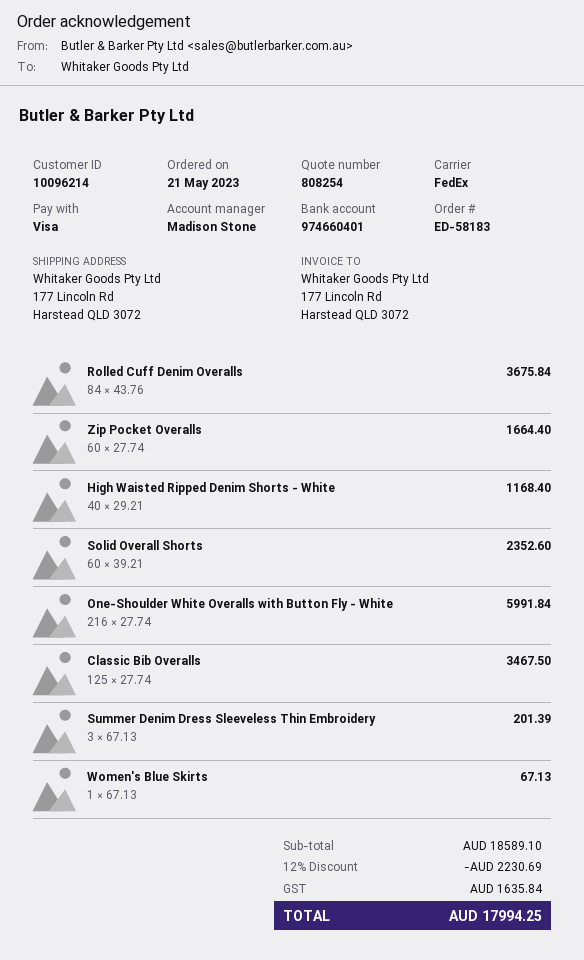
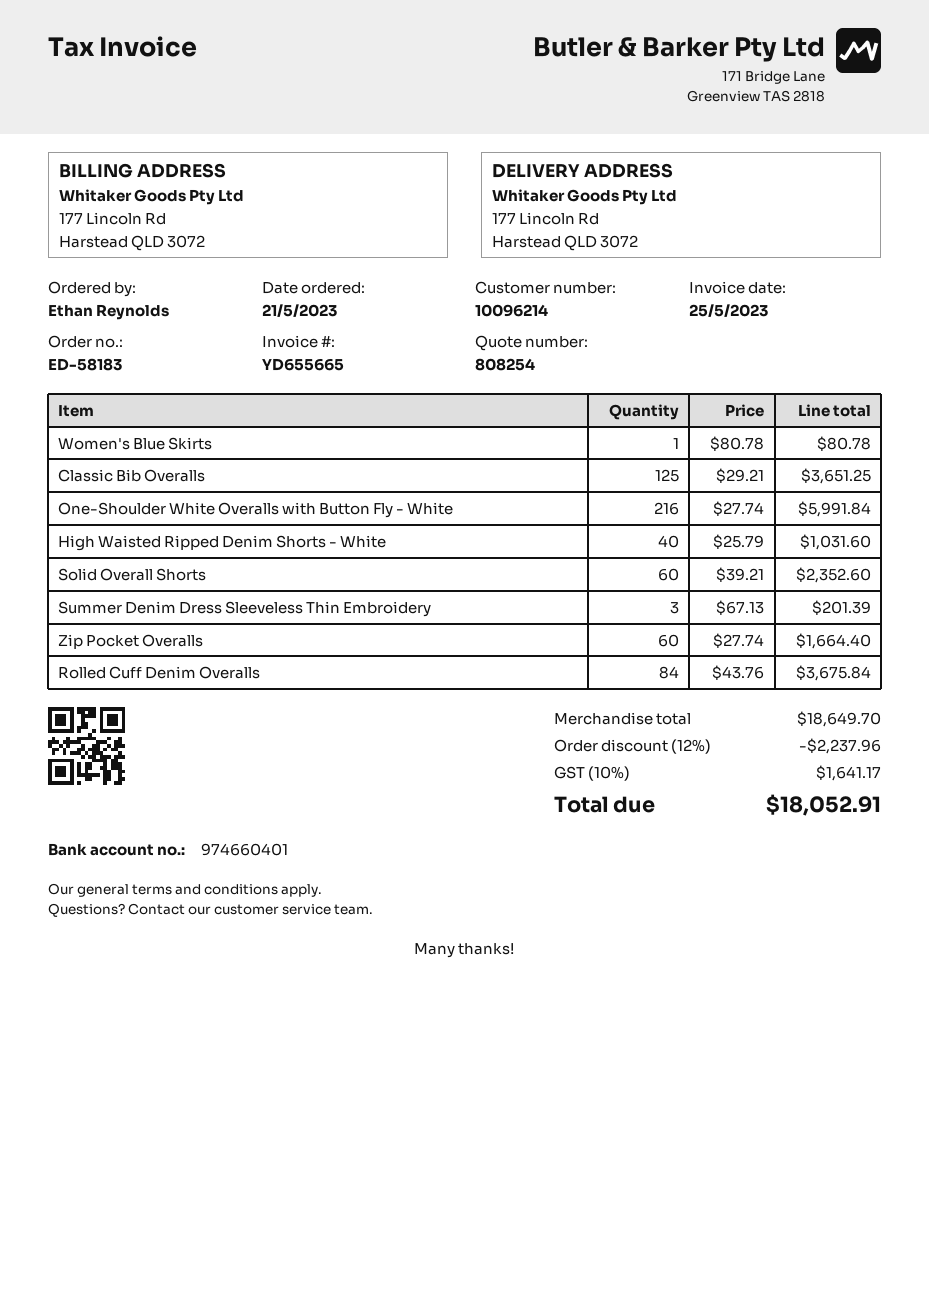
High Waisted Ripped Denim Shorts - White: 40 x 29.21 = 1168.40 -> 40 x 25.79 = 1031.60
Classic Bib Overalls: 125 x 27.74 = 3467.50 -> 125 x 29.21 = 3651.25
Women's Blue Skirts: 1 x 67.13 = 67.13 -> 1 x 80.78 = 80.78
subtotal: 18589.10 -> 18649.70
discount: 12% = 2230.69 -> 12% = 2237.96
tax: 1635.84 -> 1641.17
total: 17994.25 -> 18052.91

